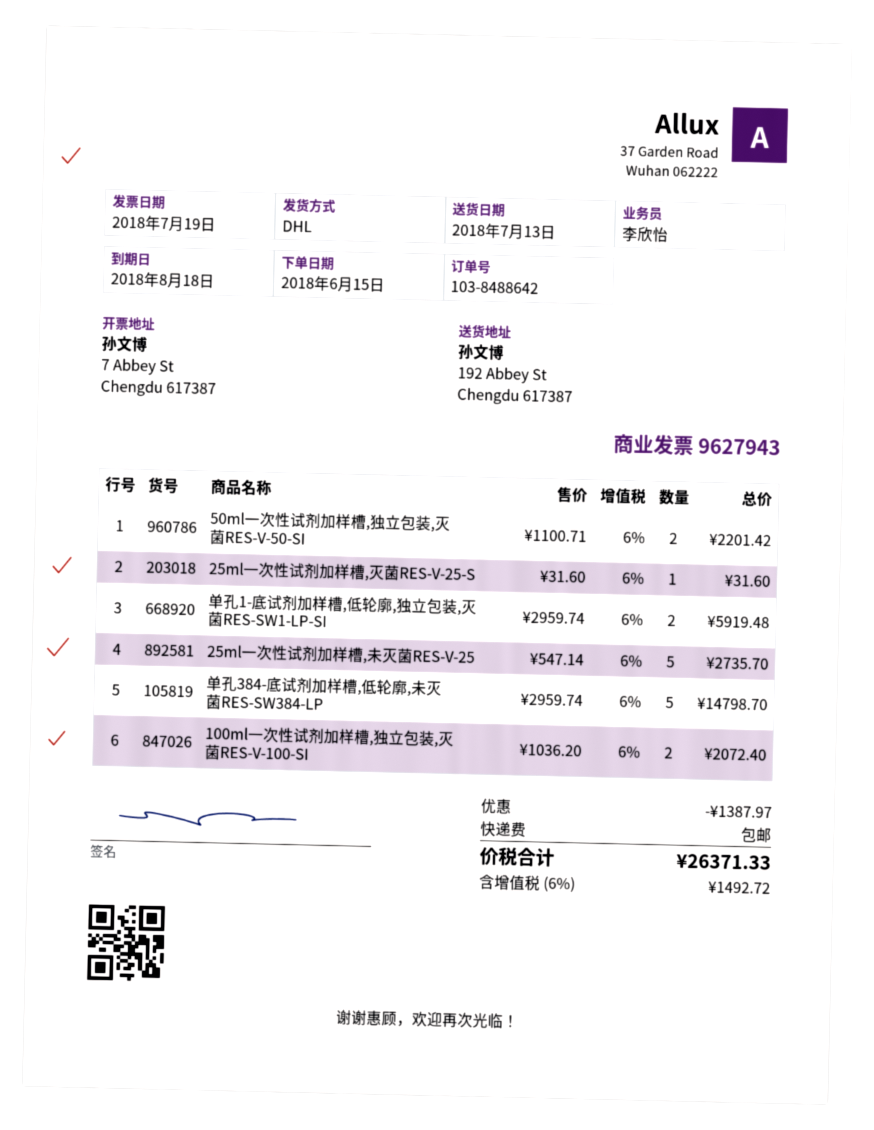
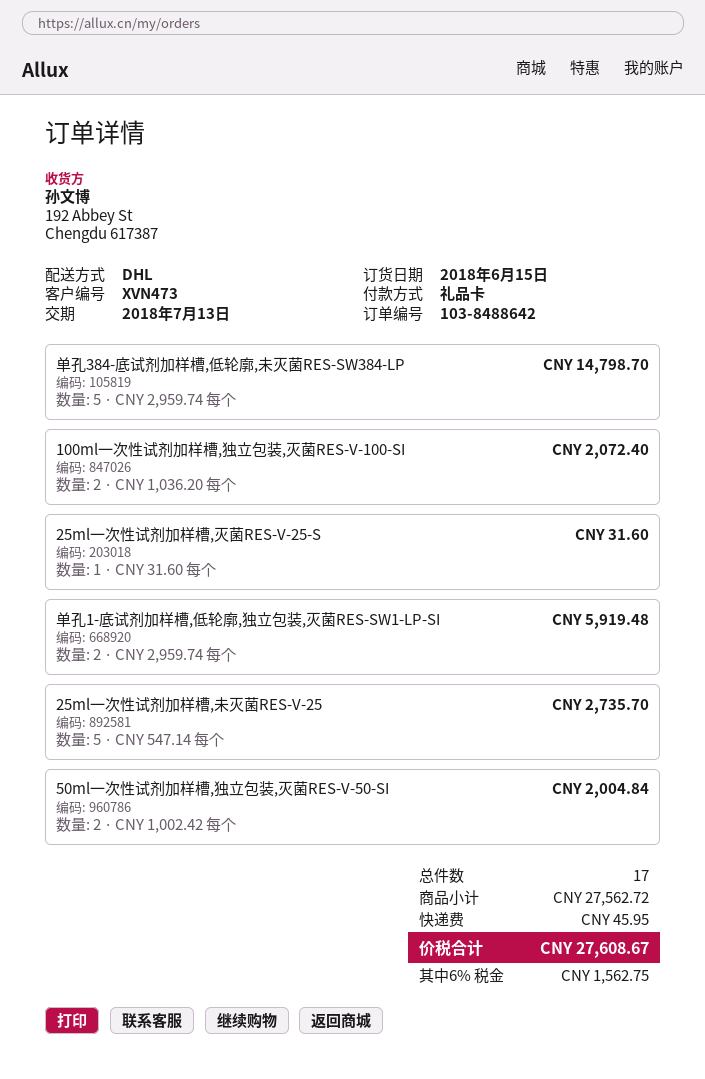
50ml一次性试剂加样槽,独立包装,灭菌RES-V-50-SI: 2 x 1100.71 = 2201.42 -> 2 x 1002.42 = 2004.84
discount: 1387.97 -> none
shipping: 0.00 -> 45.95
tax: 6% = 1492.72 -> 6% = 1562.75
total: 26371.33 -> 27608.67

